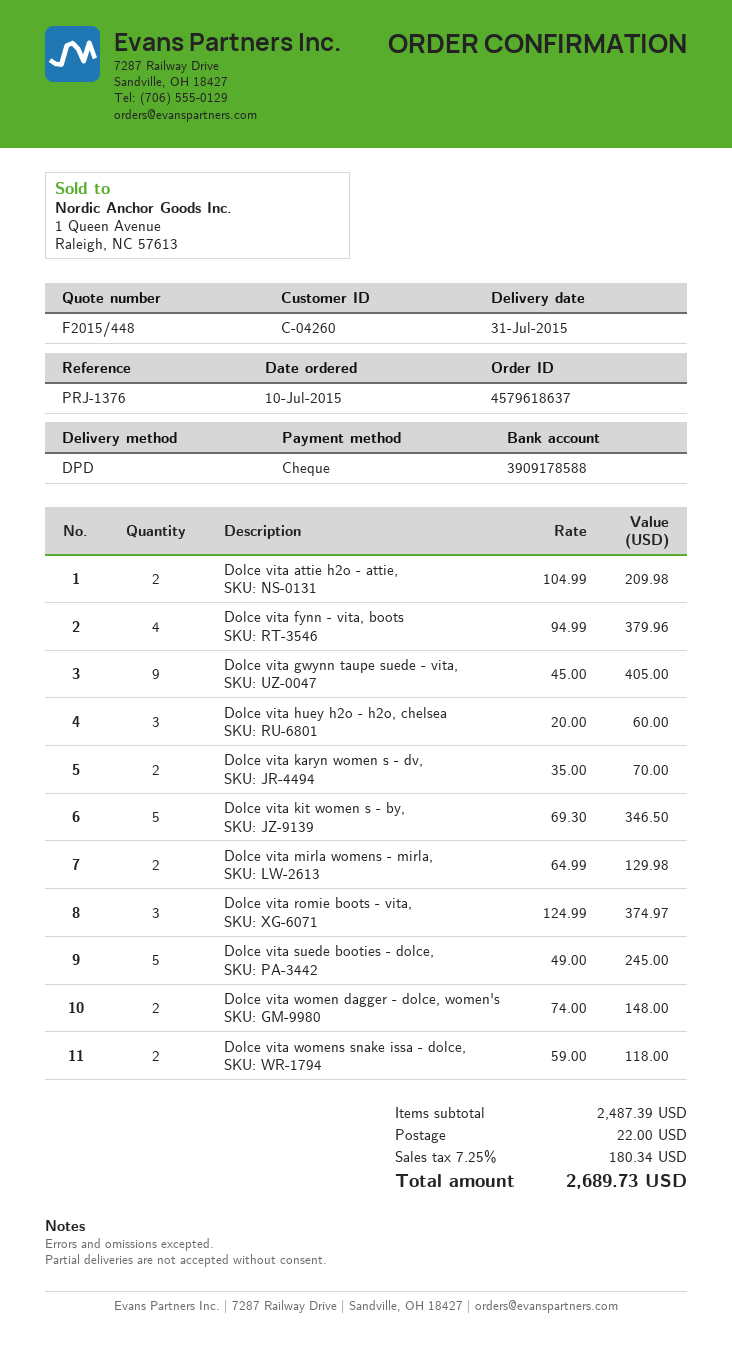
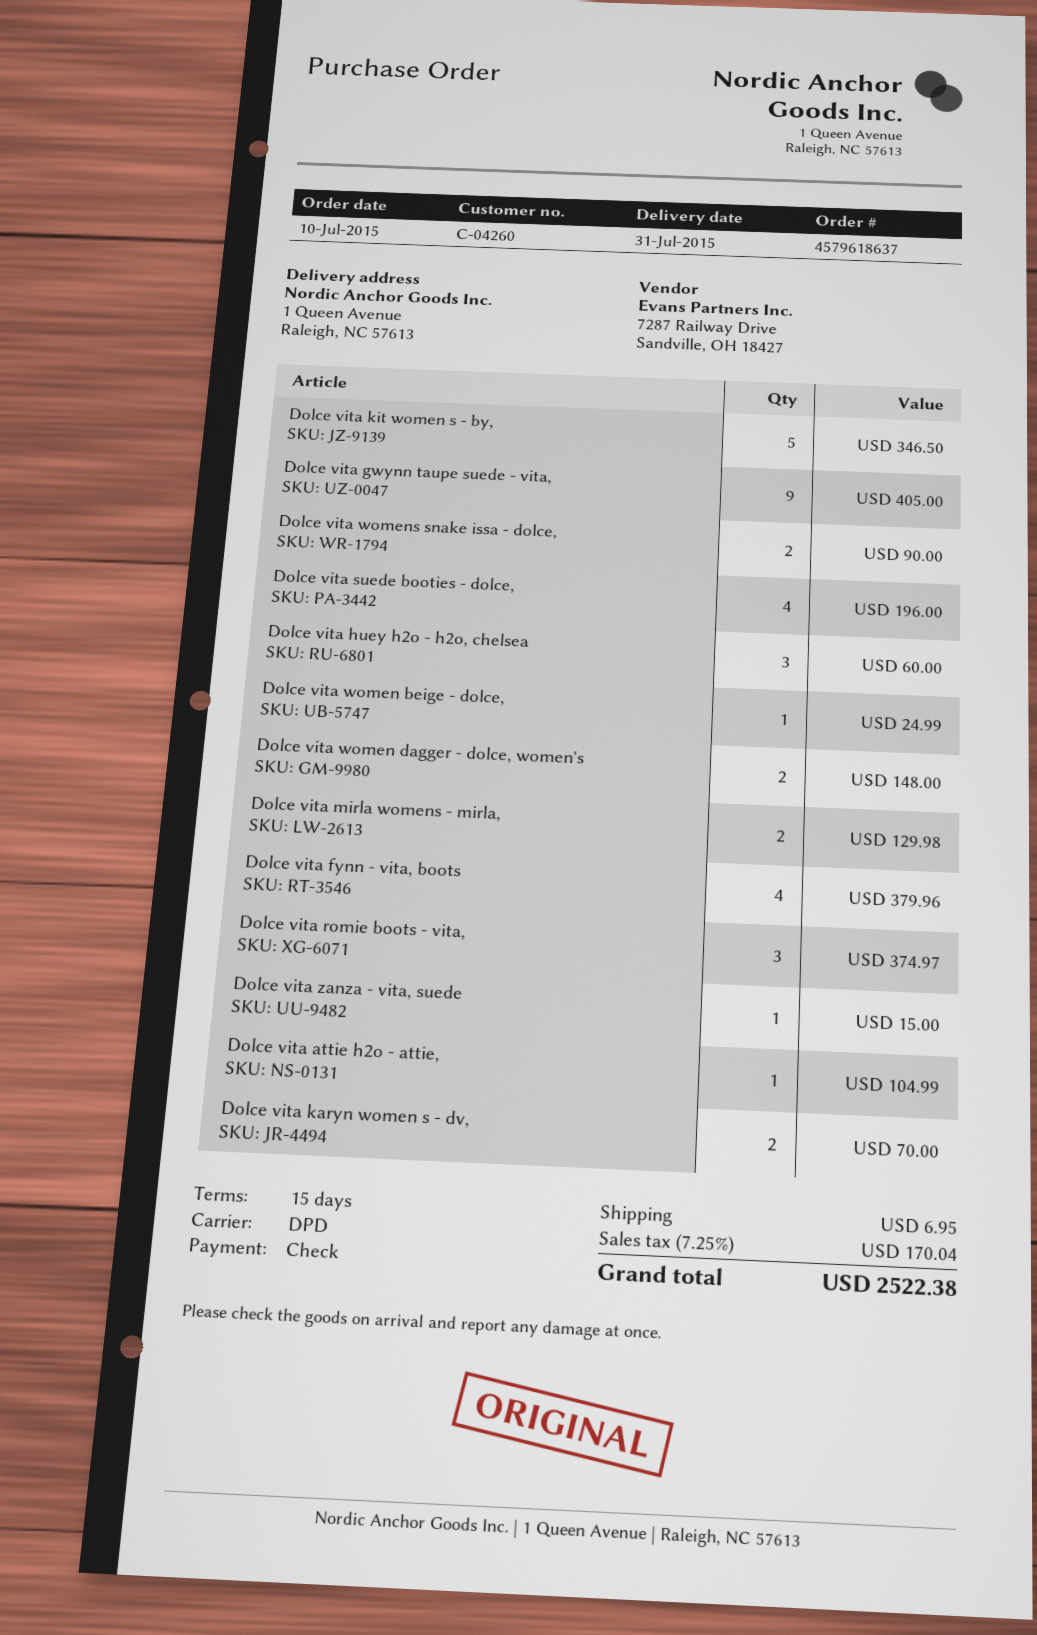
Dolce vita attie h2o - attie,: 2 for 209.98 -> 1 for 104.99
Dolce vita suede booties - dolce,: 5 for 245.00 -> 4 for 196.00
Dolce vita womens snake issa - dolce,: 2 for 118.00 -> 2 for 90.00
Dolce vita women beige - dolce,: none -> 1 for 24.99
Dolce vita zanza - vita, suede: none -> 1 for 15.00
shipping: 22.00 -> 6.95
tax: 7.25% = 180.34 -> 7.25% = 170.04
total: 2689.73 -> 2522.38

